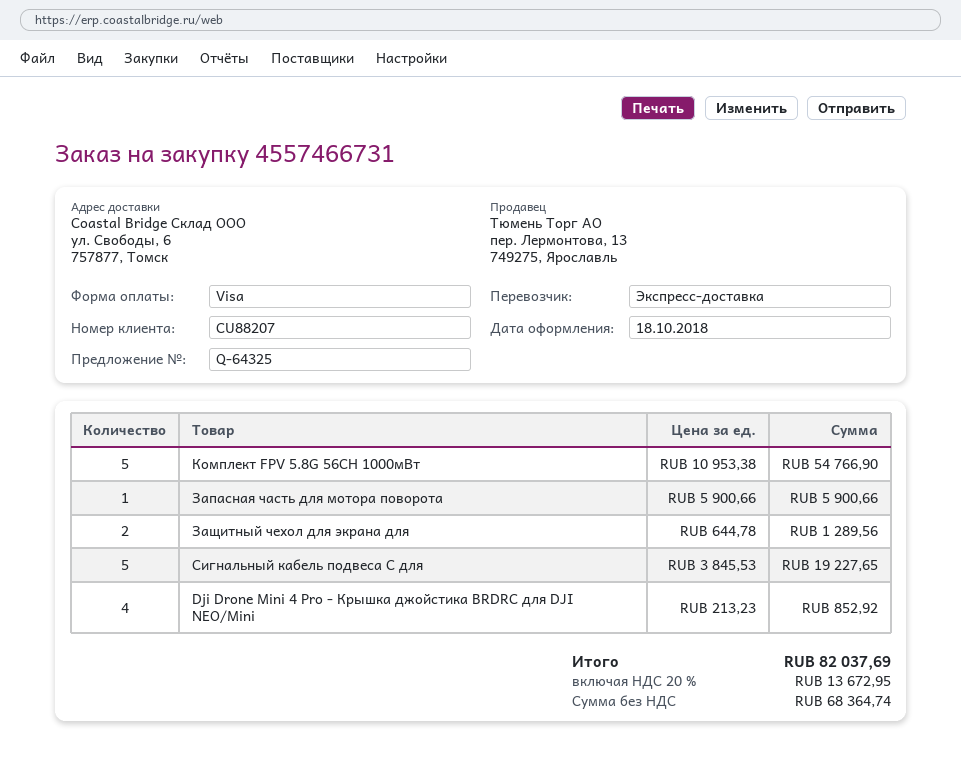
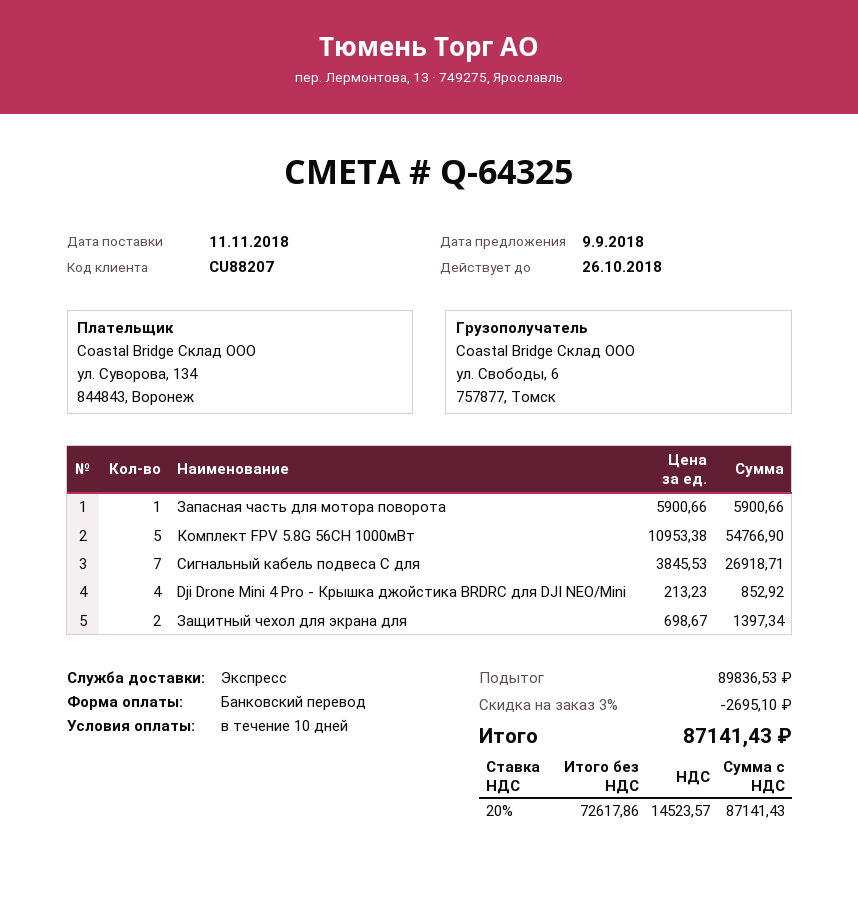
payment method: Visa -> bank transfer
Защитный чехол для экрана для: 2 x 644.78 = 1289.56 -> 2 x 698.67 = 1397.34
Сигнальный кабель подвеса C для: 5 x 3845.53 = 19227.65 -> 7 x 3845.53 = 26918.71
discount: none -> 3% = 2695.10
net: 68364.74 -> 72617.86
tax: 20% = 13672.95 -> 20% = 14523.57
total: 82037.69 -> 87141.43

